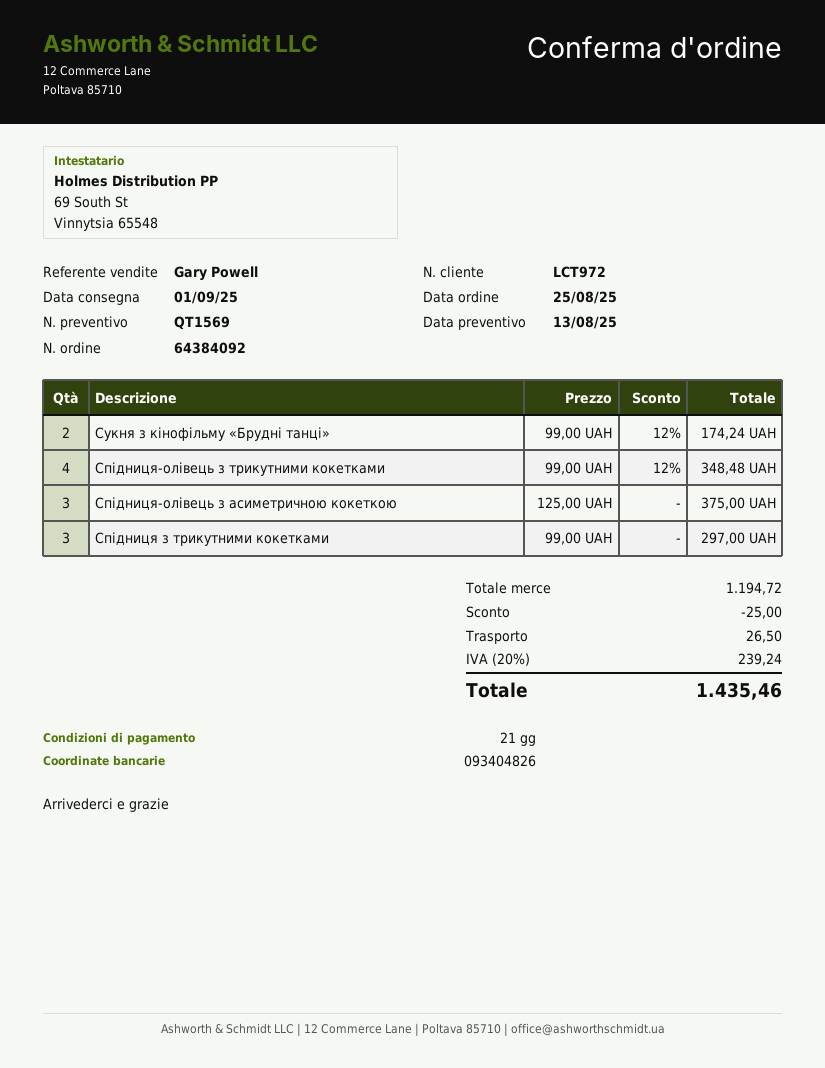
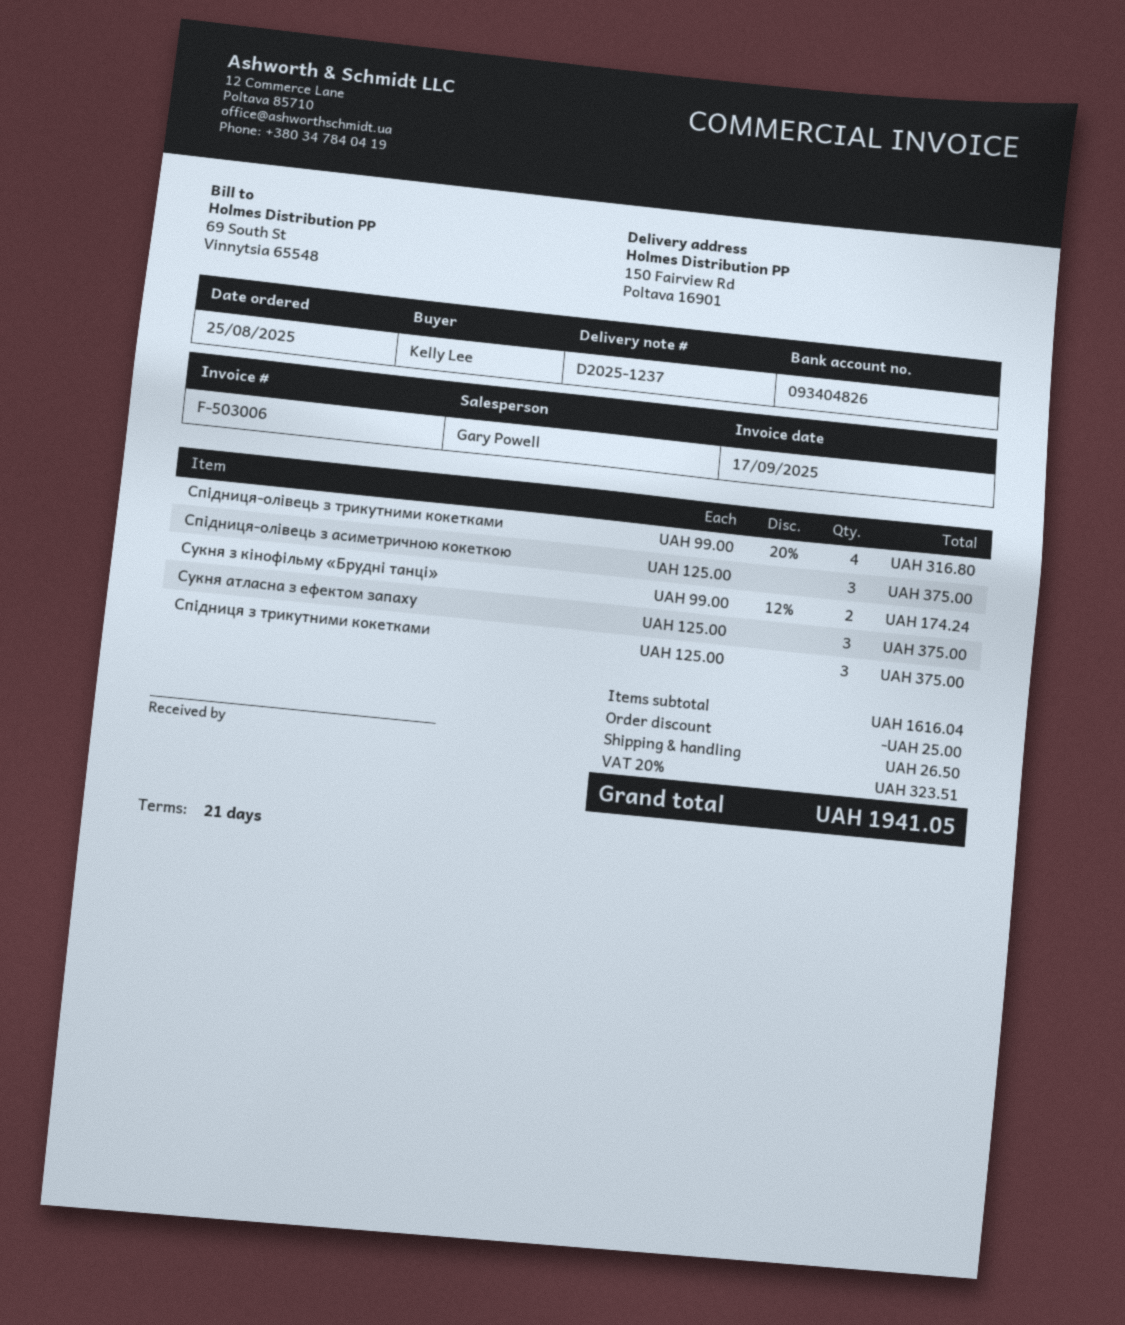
Спідниця-олівець з трикутними кокетками: 4 x 99.00 - 12% = 348.48 -> 4 x 99.00 - 20% = 316.80
Спідниця з трикутними кокетками: 3 x 99.00 = 297.00 -> 3 x 125.00 = 375.00
Сукня атласна з ефектом запаху: none -> 3 x 125.00 = 375.00
subtotal: 1194.72 -> 1616.04
tax: 20% = 239.24 -> 20% = 323.51
total: 1435.46 -> 1941.05

